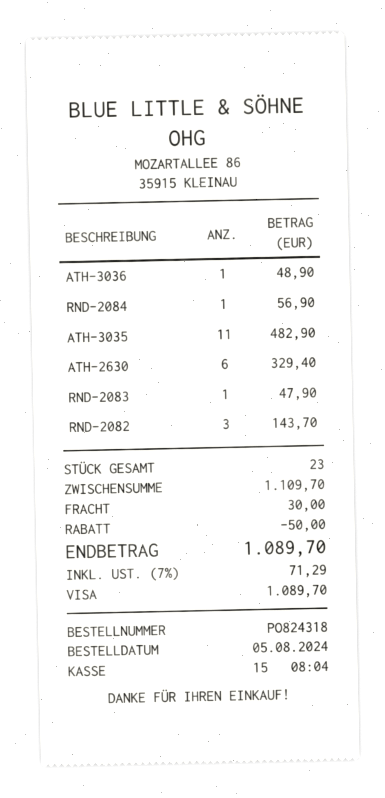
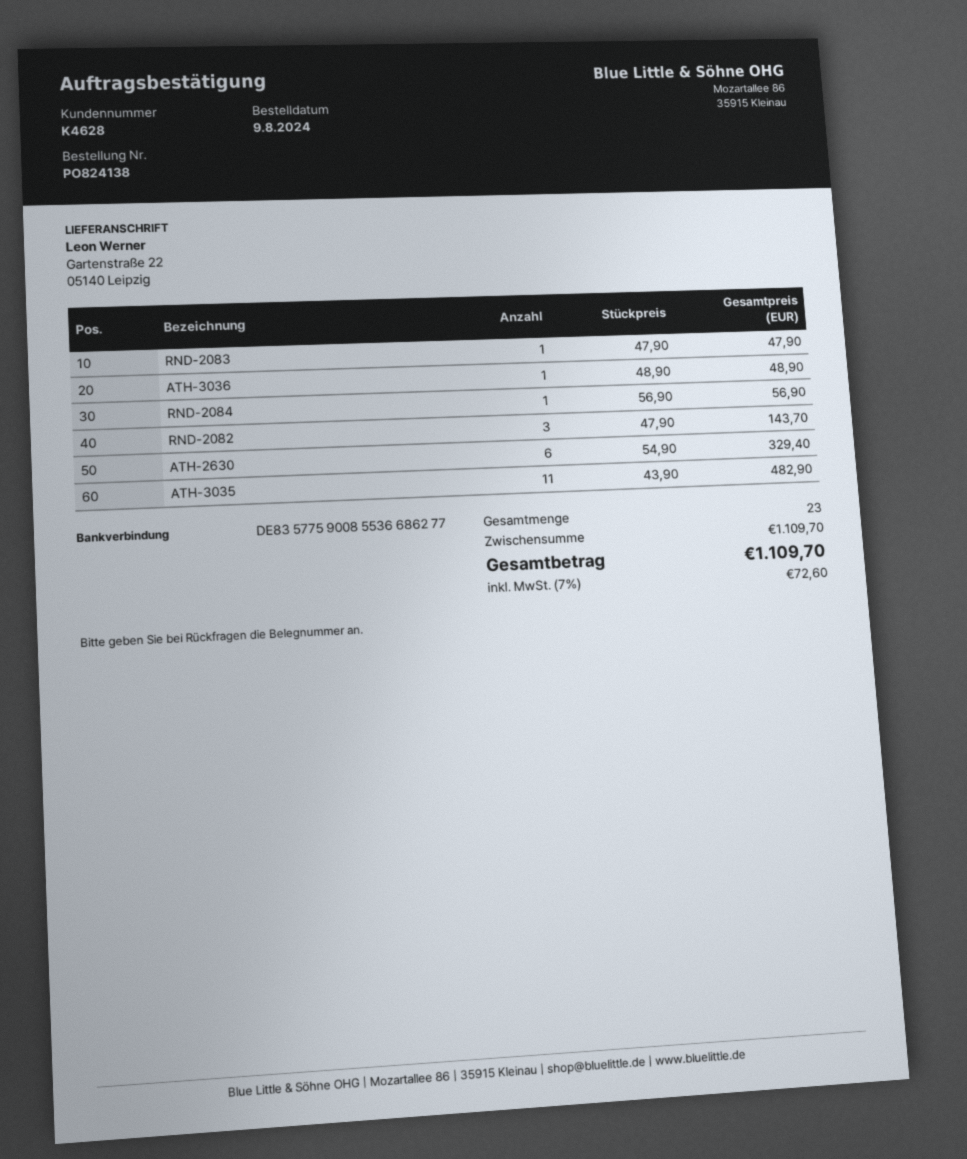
order number: PO824318 -> PO824138
order date: 2024-08-05 -> 2024-08-09
discount: 50.00 -> none
shipping: 30.00 -> none
tax: 7% = 71.29 -> 7% = 72.60
total: 1089.70 -> 1109.70

